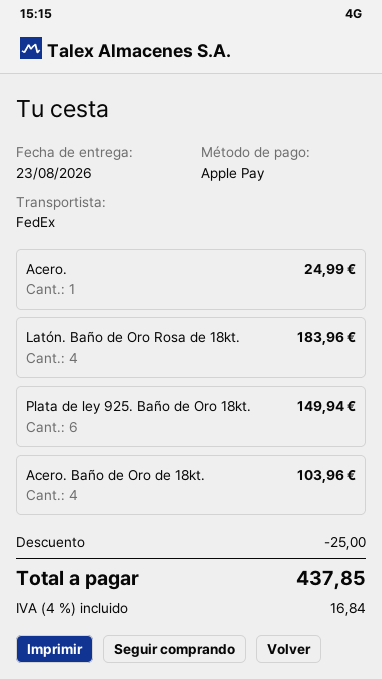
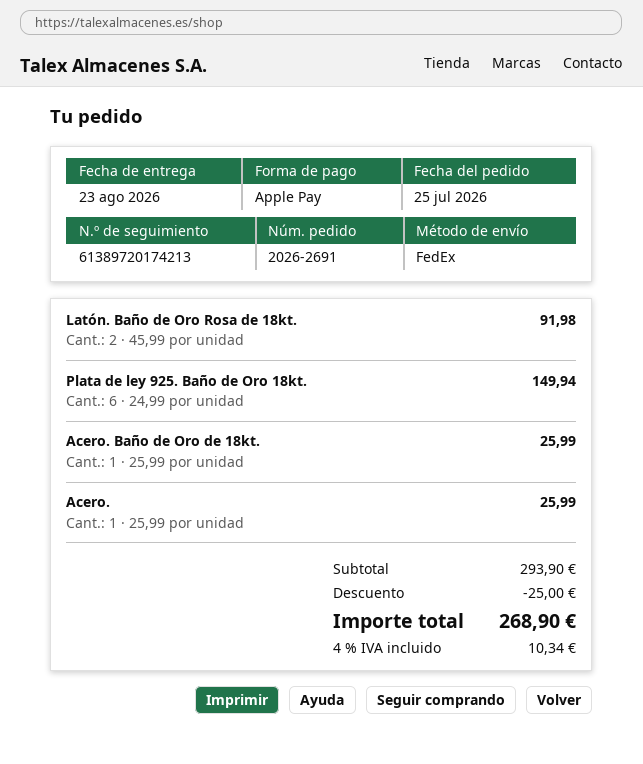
Acero.: 1 for 24.99 -> 1 for 25.99
Latón. Baño de Oro Rosa de 18kt.: 4 for 183.96 -> 2 for 91.98
Acero. Baño de Oro de 18kt.: 4 for 103.96 -> 1 for 25.99
tax: 4% = 16.84 -> 4% = 10.34
total: 437.85 -> 268.90

